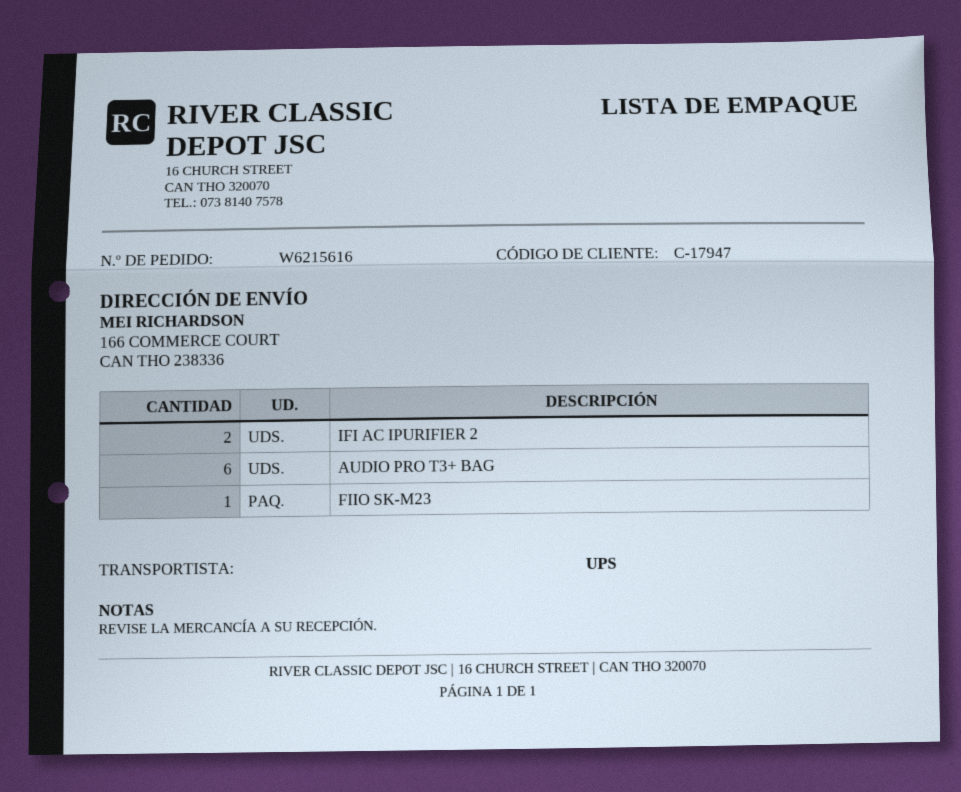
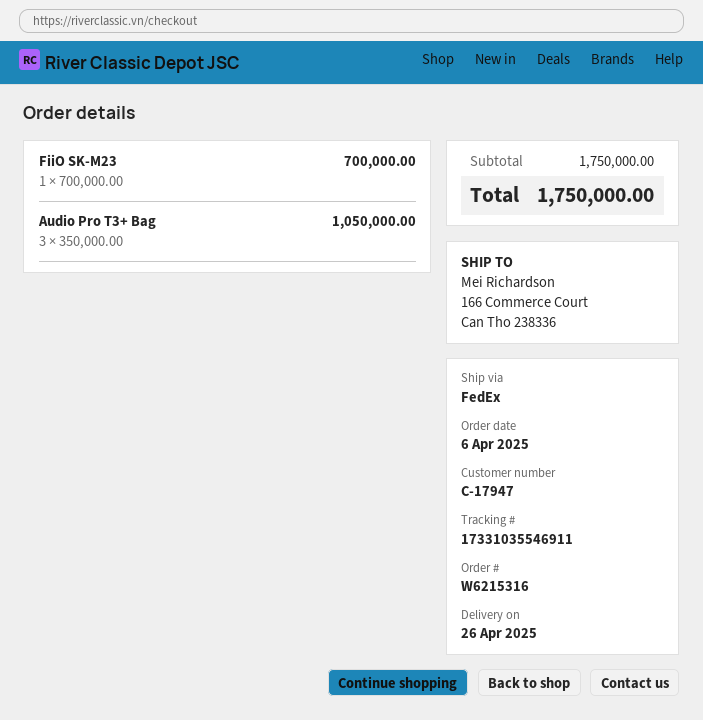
order number: W6215616 -> W6215316
shipping method: UPS -> FedEx
IFI AC IPURIFIER 2: 2 -> none
AUDIO PRO T3+ BAG: 6 -> 3

